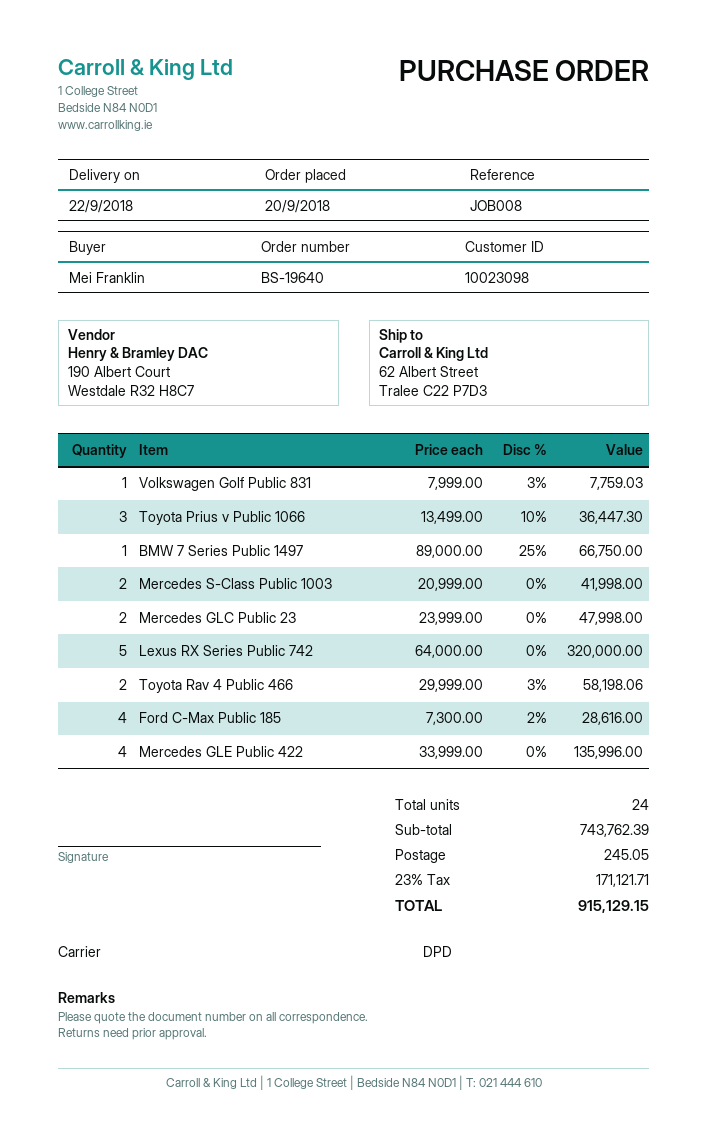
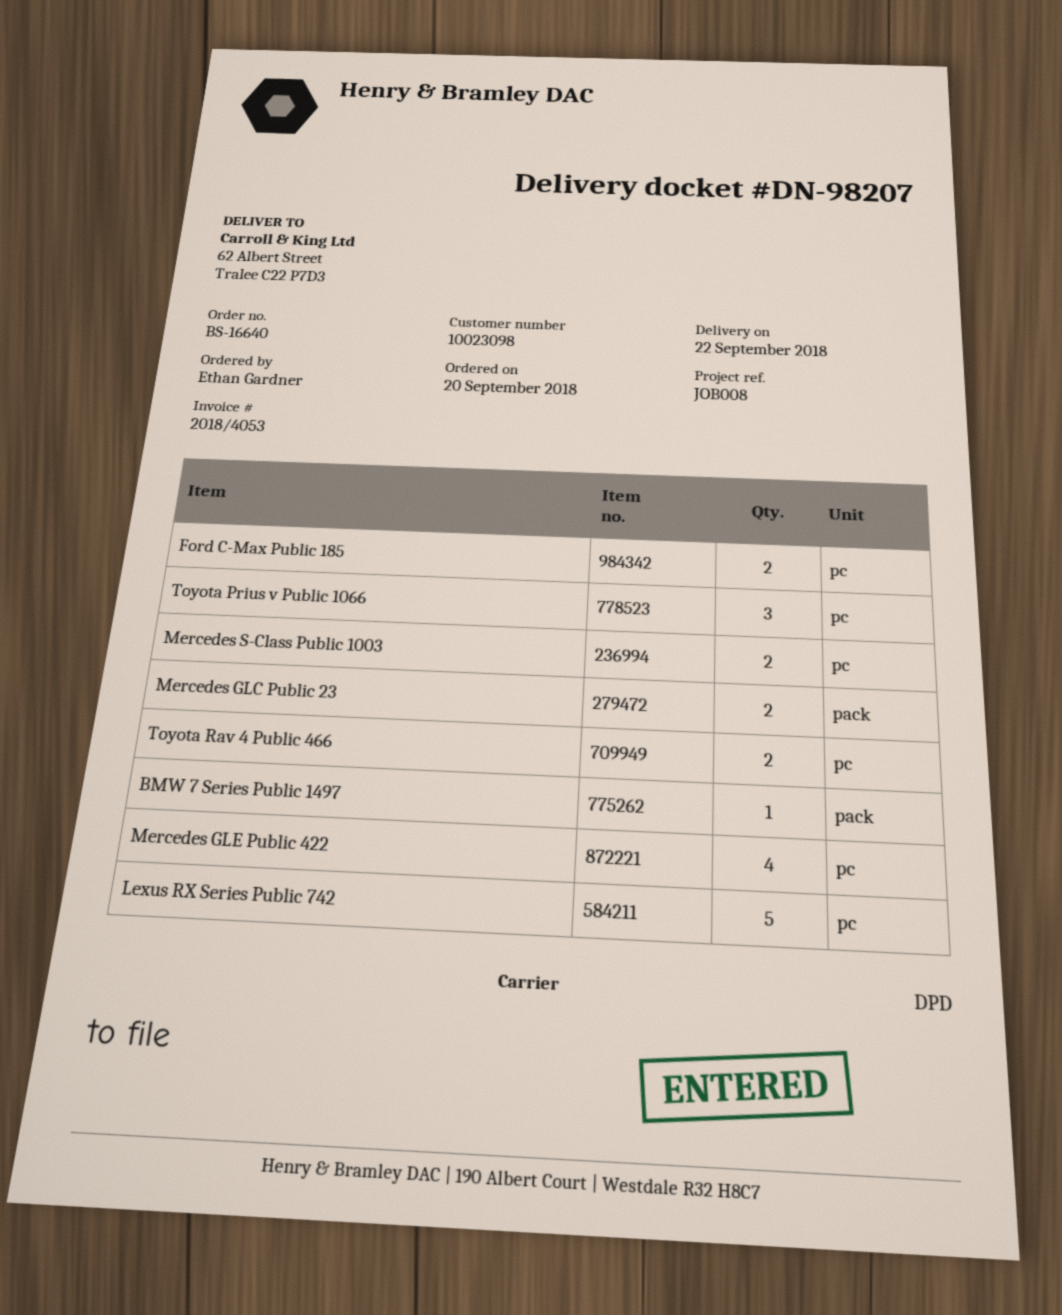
order number: BS-19640 -> BS-16640
ordered by: Mei Franklin -> Ethan Gardner
Volkswagen Golf Public 831: 1 -> none
Ford C-Max Public 185: 4 -> 2

